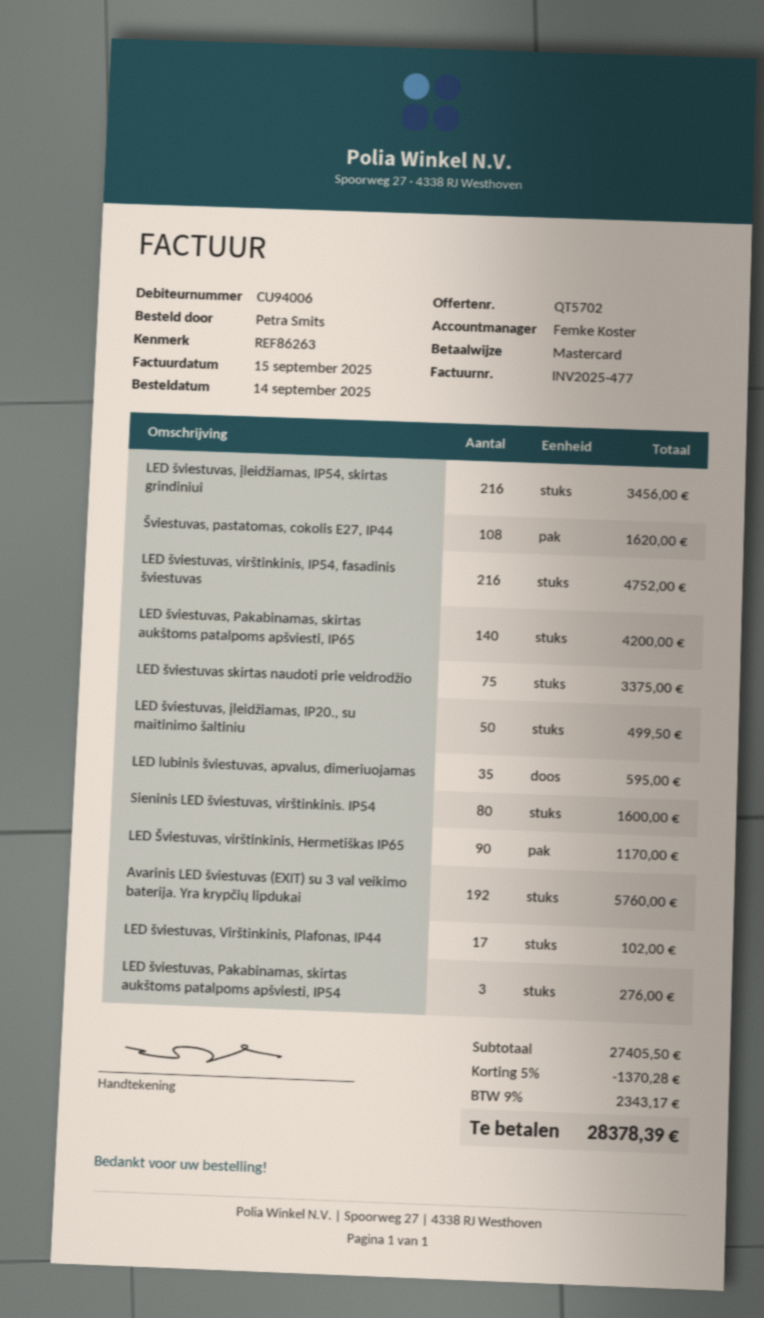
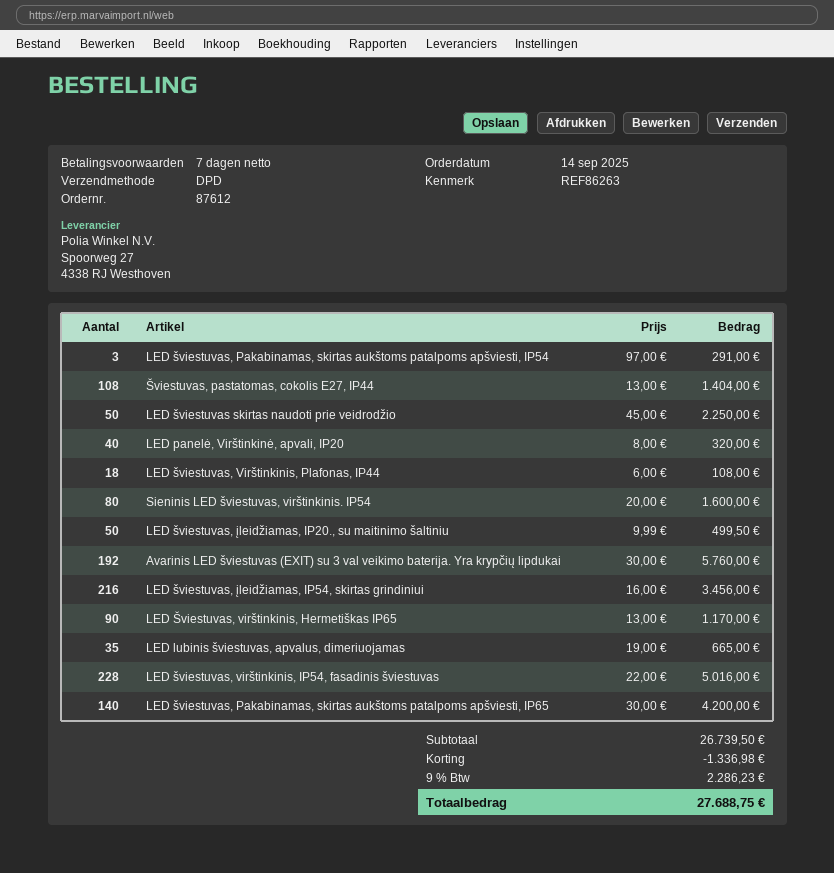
Šviestuvas, pastatomas, cokolis E27, IP44: 108 for 1620.00 -> 108 for 1404.00
LED šviestuvas, virštinkinis, IP54, fasadinis šviestuvas: 216 for 4752.00 -> 228 for 5016.00
LED šviestuvas skirtas naudoti prie veidrodžio: 75 for 3375.00 -> 50 for 2250.00
LED lubinis šviestuvas, apvalus, dimeriuojamas: 35 for 595.00 -> 35 for 665.00
LED šviestuvas, Virštinkinis, Plafonas, IP44: 17 for 102.00 -> 18 for 108.00
LED šviestuvas, Pakabinamas, skirtas aukštoms patalpoms apšviesti, IP54: 3 for 276.00 -> 3 for 291.00
LED panelė, Virštinkinė, apvali, IP20: none -> 40 for 320.00
subtotal: 27405.50 -> 26739.50
discount: 1370.28 -> 1336.98
tax: 9% = 2343.17 -> 9% = 2286.23
total: 28378.39 -> 27688.75

